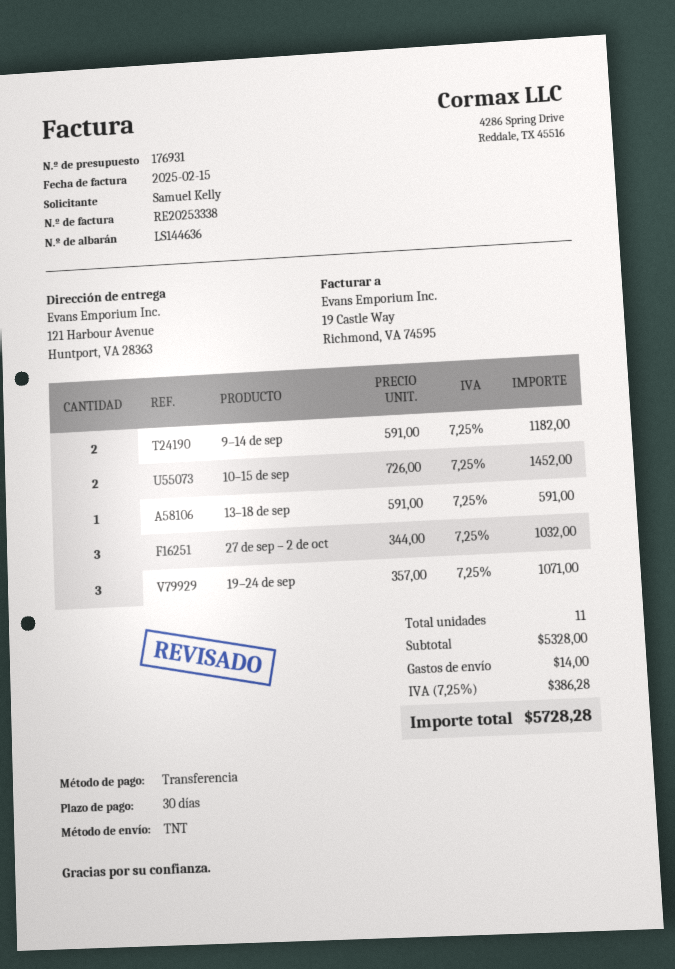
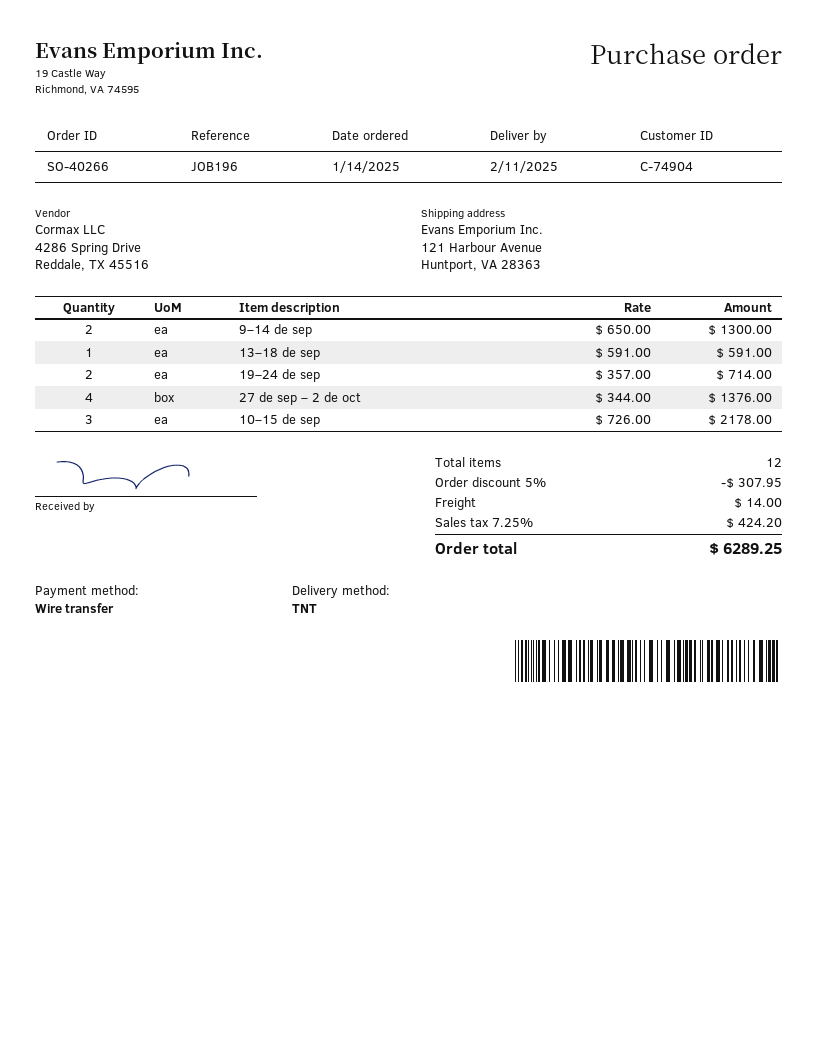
9–14 de sep: 2 x 591.00 = 1182.00 -> 2 x 650.00 = 1300.00
10–15 de sep: 2 x 726.00 = 1452.00 -> 3 x 726.00 = 2178.00
27 de sep – 2 de oct: 3 x 344.00 = 1032.00 -> 4 x 344.00 = 1376.00
19–24 de sep: 3 x 357.00 = 1071.00 -> 2 x 357.00 = 714.00
total quantity: 11 -> 12
discount: none -> 5% = 307.95
tax: 7.25% = 386.28 -> 7.25% = 424.20
total: 5728.28 -> 6289.25

